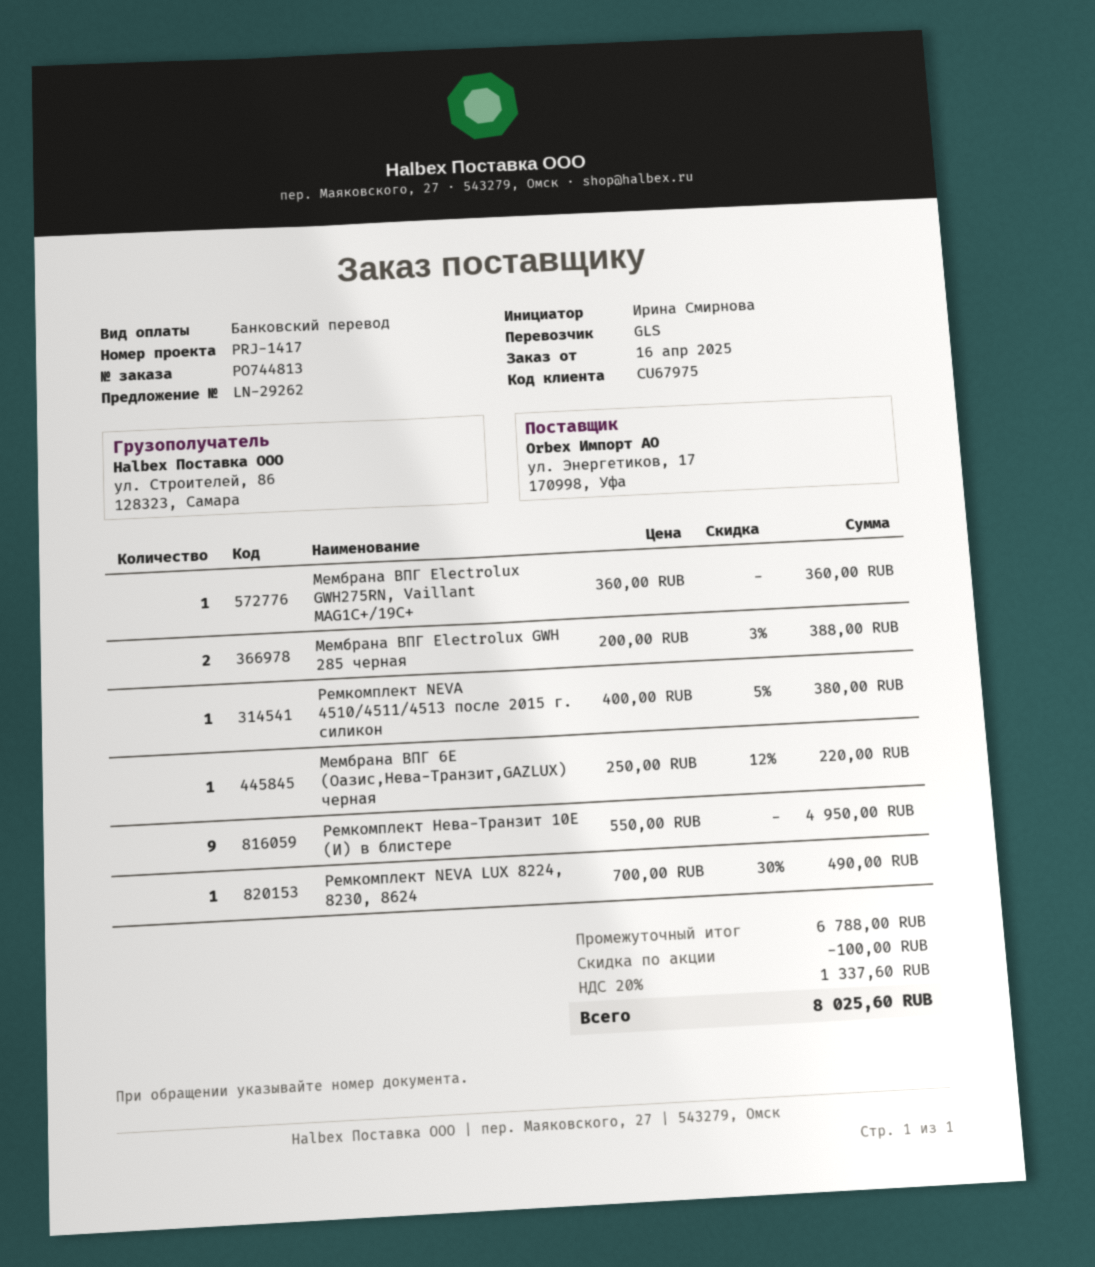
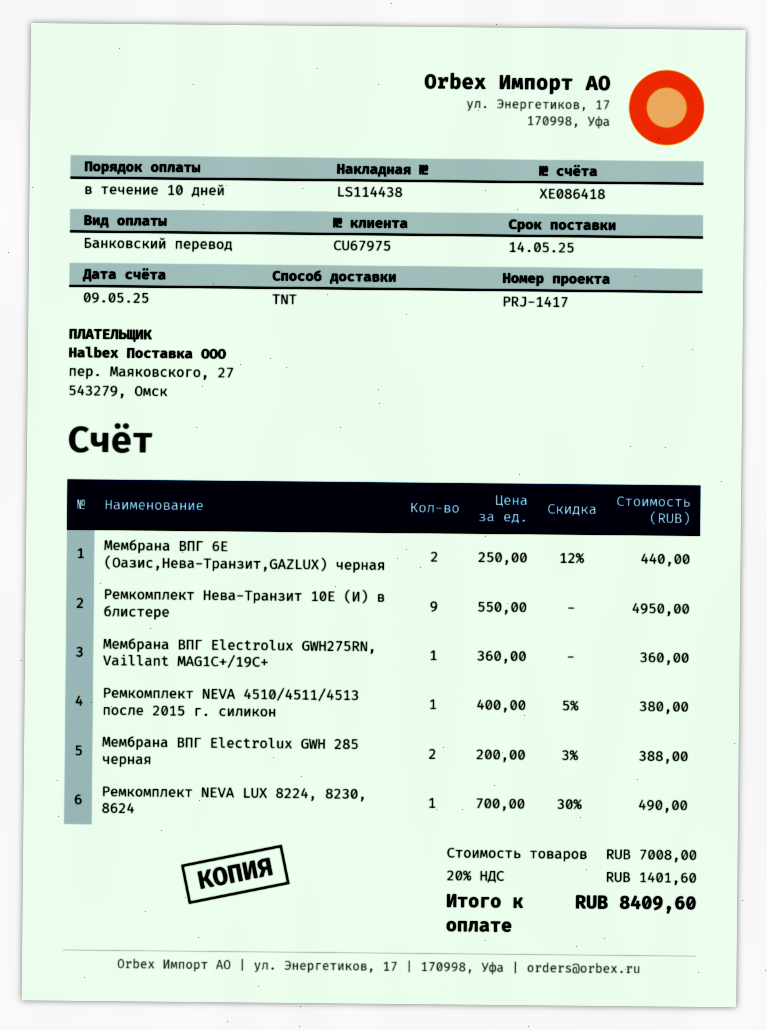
shipping method: GLS -> TNT
Мембрана ВПГ 6Е (Оазис,Нева-Транзит,GAZLUX) черная: 1 x 250.00 - 12% = 220.00 -> 2 x 250.00 - 12% = 440.00
subtotal: 6788.00 -> 7008.00
discount: 100.00 -> none
tax: 20% = 1337.60 -> 20% = 1401.60
total: 8025.60 -> 8409.60

